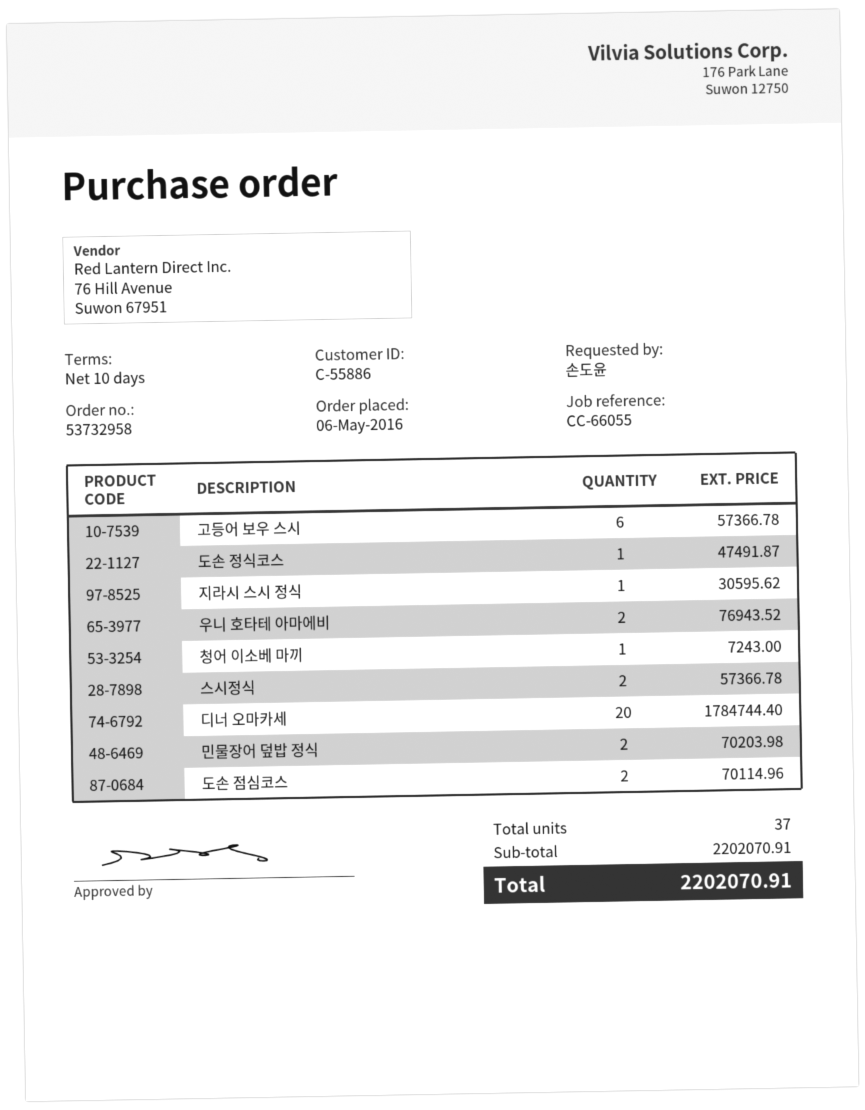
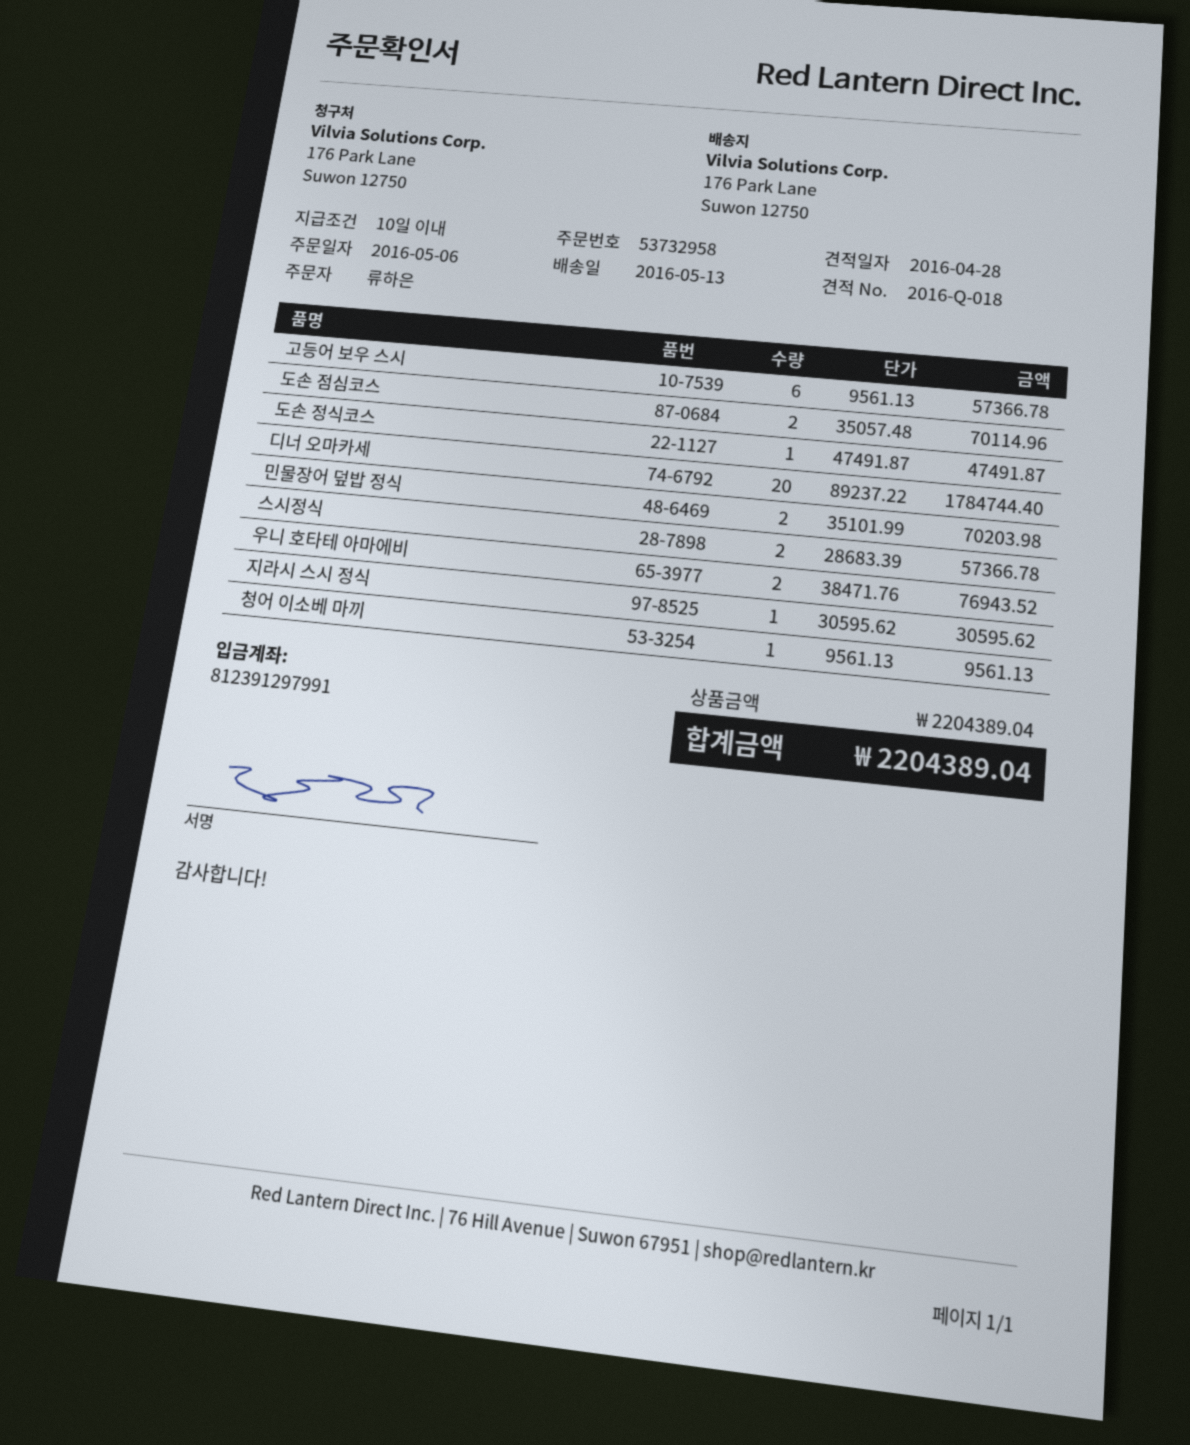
ordered by: 손도윤 -> 류하은
청어 이소베 마끼: 1 for 7243.00 -> 1 for 9561.13
subtotal: 2202070.91 -> 2204389.04
total: 2202070.91 -> 2204389.04

